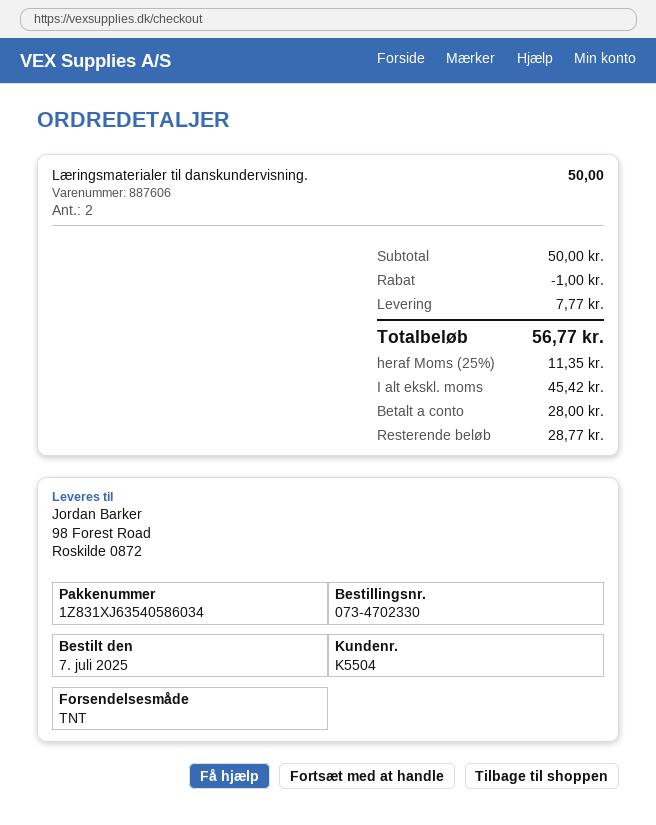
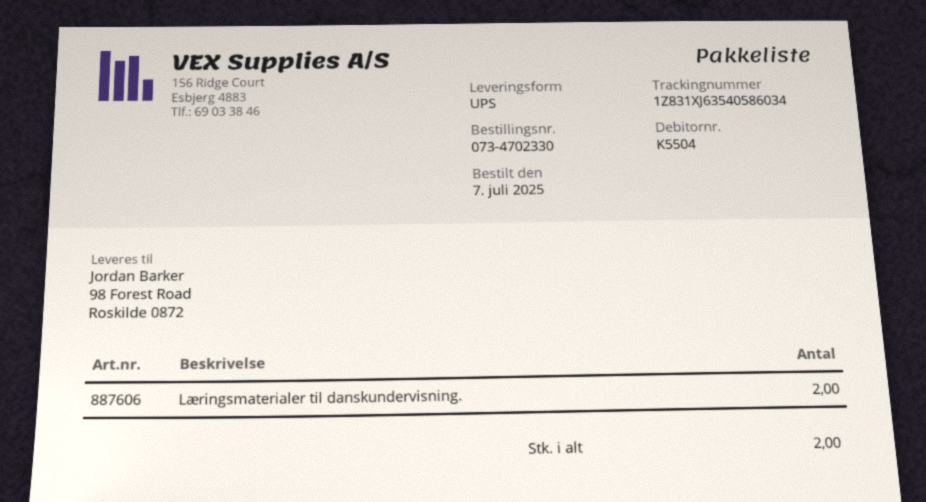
shipping method: TNT -> UPS

